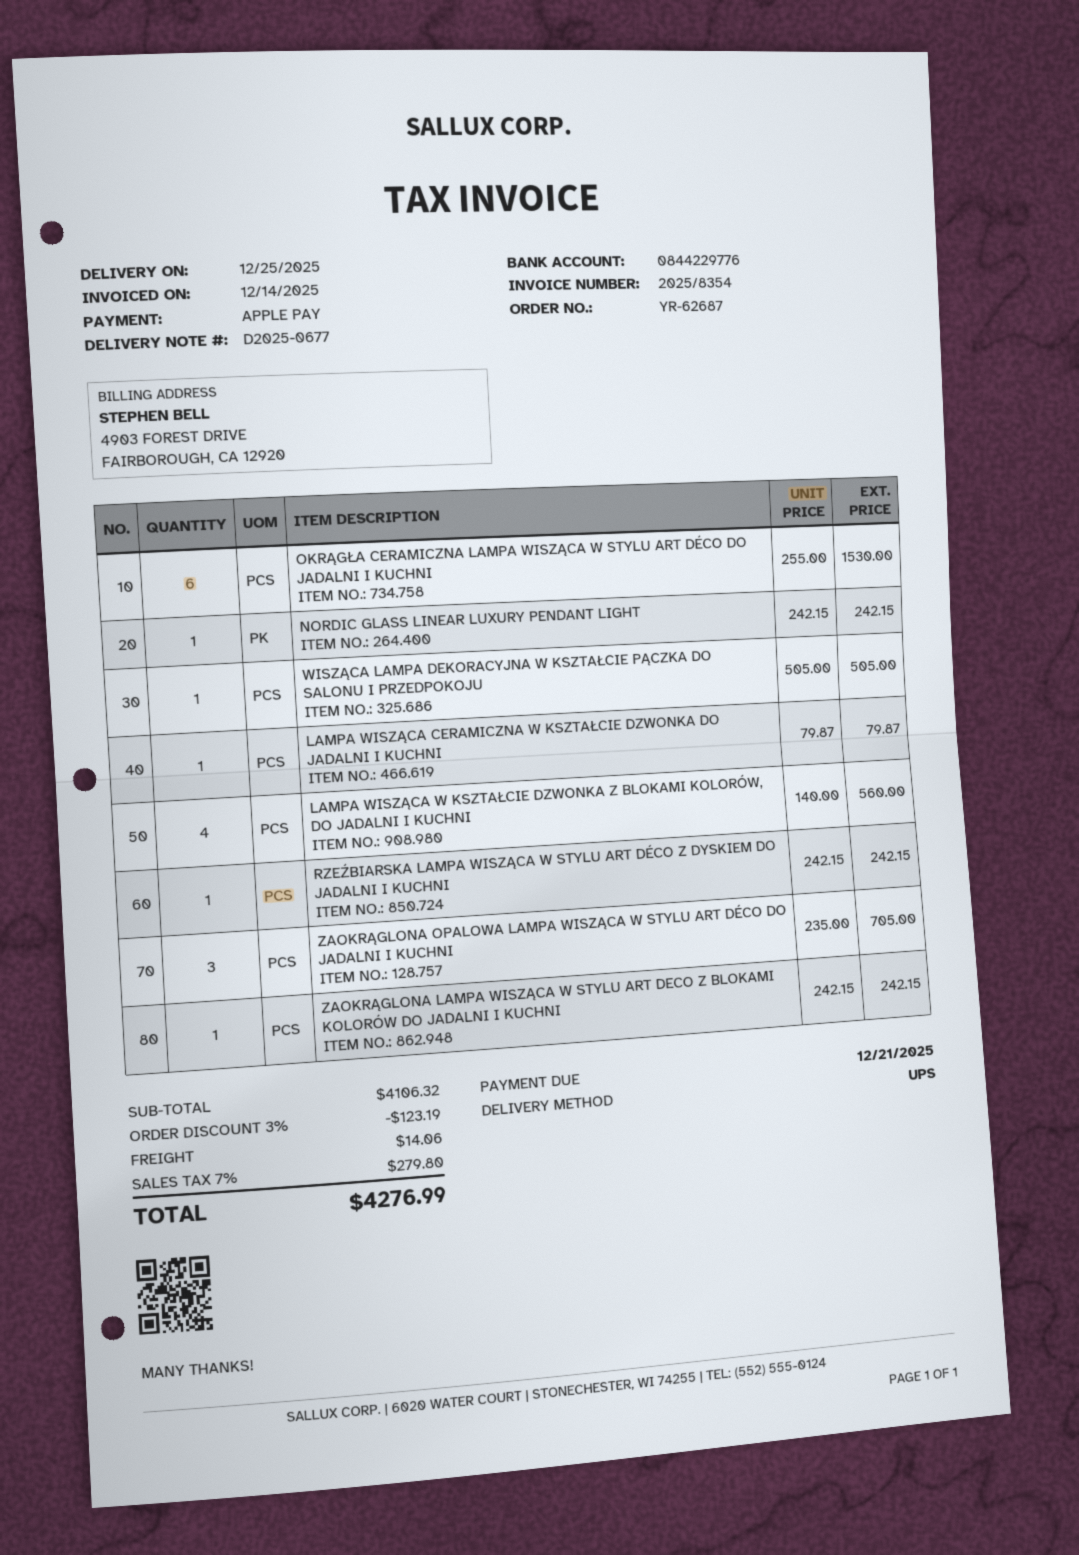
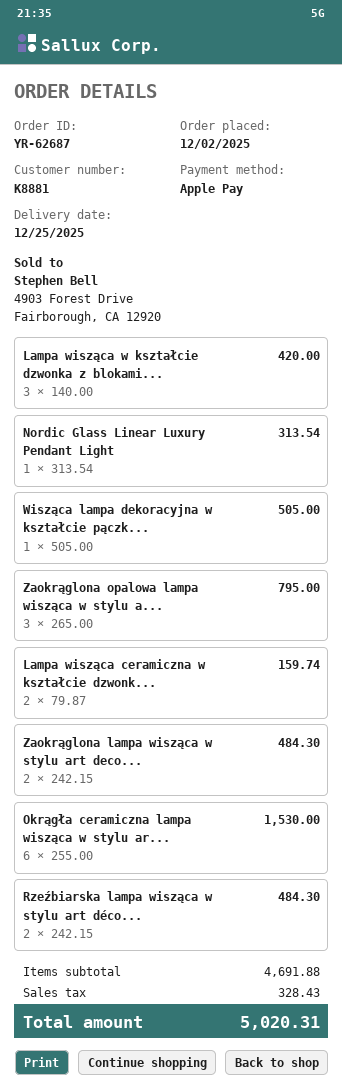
NORDIC GLASS LINEAR LUXURY PENDANT LIGHT: 1 x 242.15 = 242.15 -> 1 x 313.54 = 313.54
LAMPA WISZĄCA CERAMICZNA W KSZTAŁCIE DZWONKA DO JADALNI I KUCHNI: 1 x 79.87 = 79.87 -> 2 x 79.87 = 159.74
LAMPA WISZĄCA W KSZTAŁCIE DZWONKA Z BLOKAMI KOLORÓW, DO JADALNI I KUCHNI: 4 x 140.00 = 560.00 -> 3 x 140.00 = 420.00
RZEŹBIARSKA LAMPA WISZĄCA W STYLU ART DÉCO Z DYSKIEM DO JADALNI I KUCHNI: 1 x 242.15 = 242.15 -> 2 x 242.15 = 484.30
ZAOKRĄGLONA OPALOWA LAMPA WISZĄCA W STYLU ART DÉCO DO JADALNI I KUCHNI: 3 x 235.00 = 705.00 -> 3 x 265.00 = 795.00
ZAOKRĄGLONA LAMPA WISZĄCA W STYLU ART DECO Z BLOKAMI KOLORÓW DO JADALNI I KUCHNI: 1 x 242.15 = 242.15 -> 2 x 242.15 = 484.30
subtotal: 4106.32 -> 4691.88
discount: 3% = 123.19 -> none
shipping: 14.06 -> none
tax: 279.80 -> 328.43
total: 4276.99 -> 5020.31

